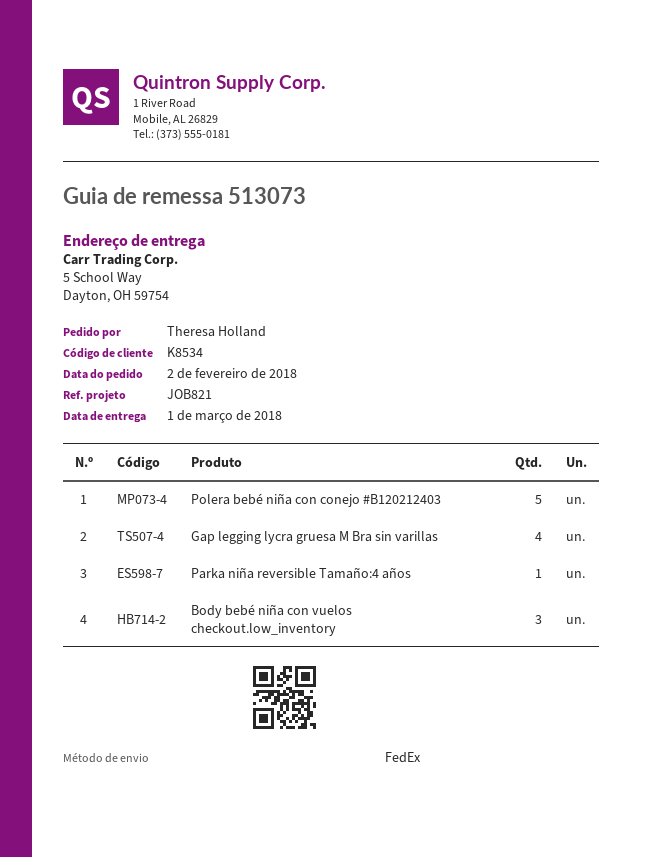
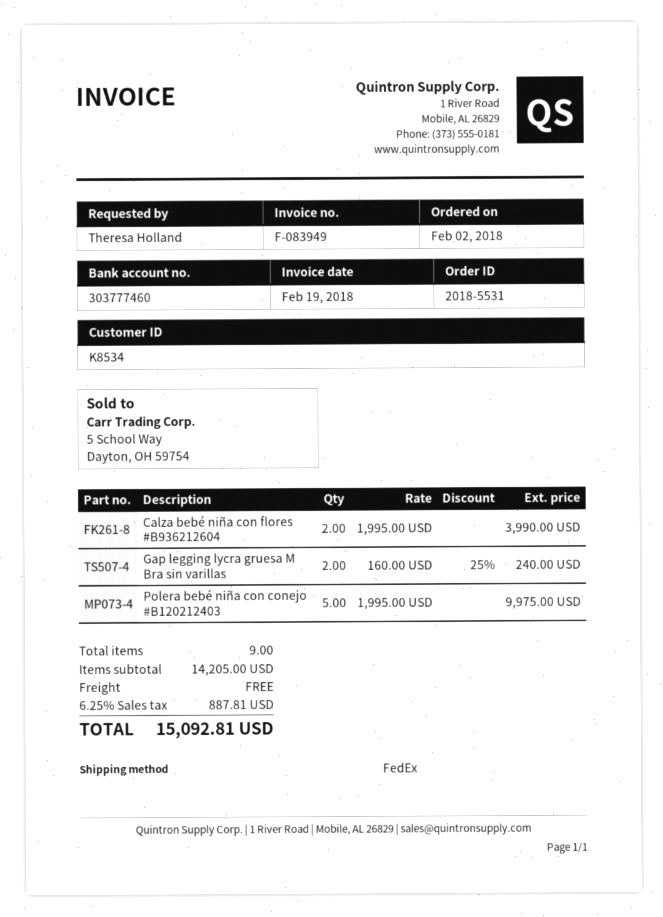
Gap legging lycra gruesa M Bra sin varillas: 4 -> 2
Parka niña reversible Tamaño:4 años: 1 -> none
Body bebé niña con vuelos checkout.low_inventory: 3 -> none
Calza bebé niña con flores #B936212604: none -> 2

